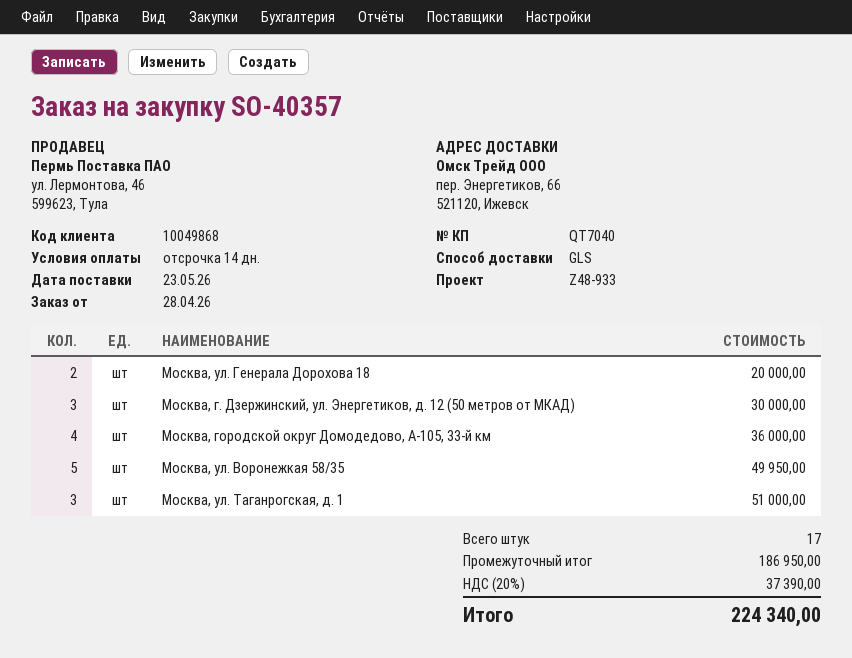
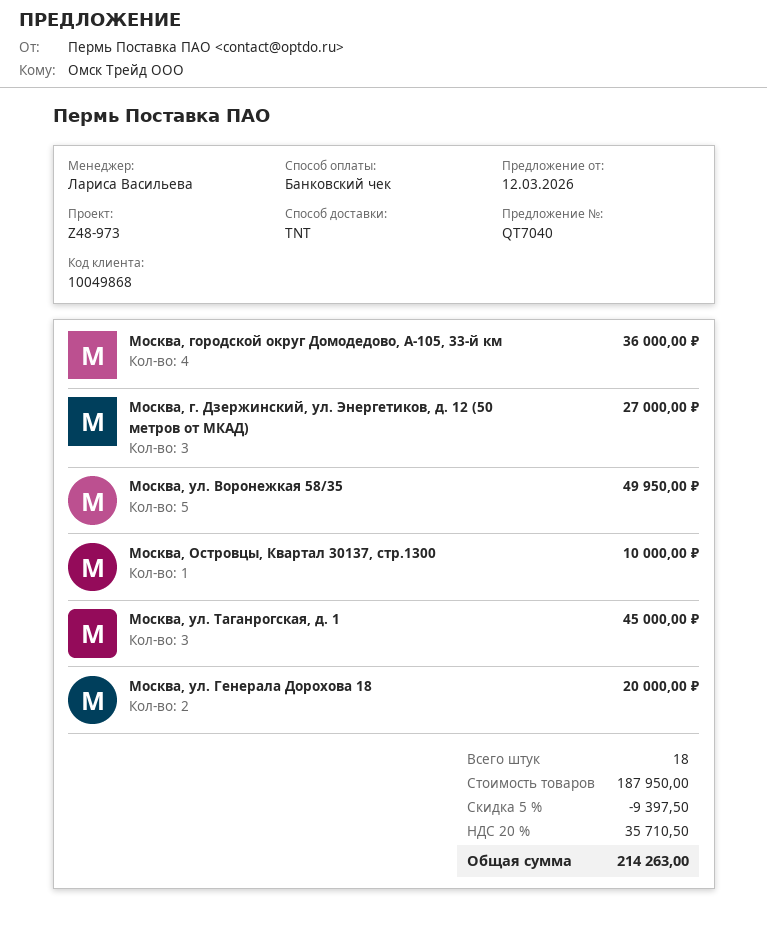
reference: Z48-933 -> Z48-973
shipping method: GLS -> TNT
Москва, г. Дзержинский, ул. Энергетиков, д. 12 (50 метров от МКАД): 3 for 30000.00 -> 3 for 27000.00
Москва, ул. Таганрогская, д. 1: 3 for 51000.00 -> 3 for 45000.00
Москва, Островцы, Квартал 30137, стр.1300: none -> 1 for 10000.00
total quantity: 17 -> 18
subtotal: 186950.00 -> 187950.00
discount: none -> 5% = 9397.50
tax: 20% = 37390.00 -> 20% = 35710.50
total: 224340.00 -> 214263.00

